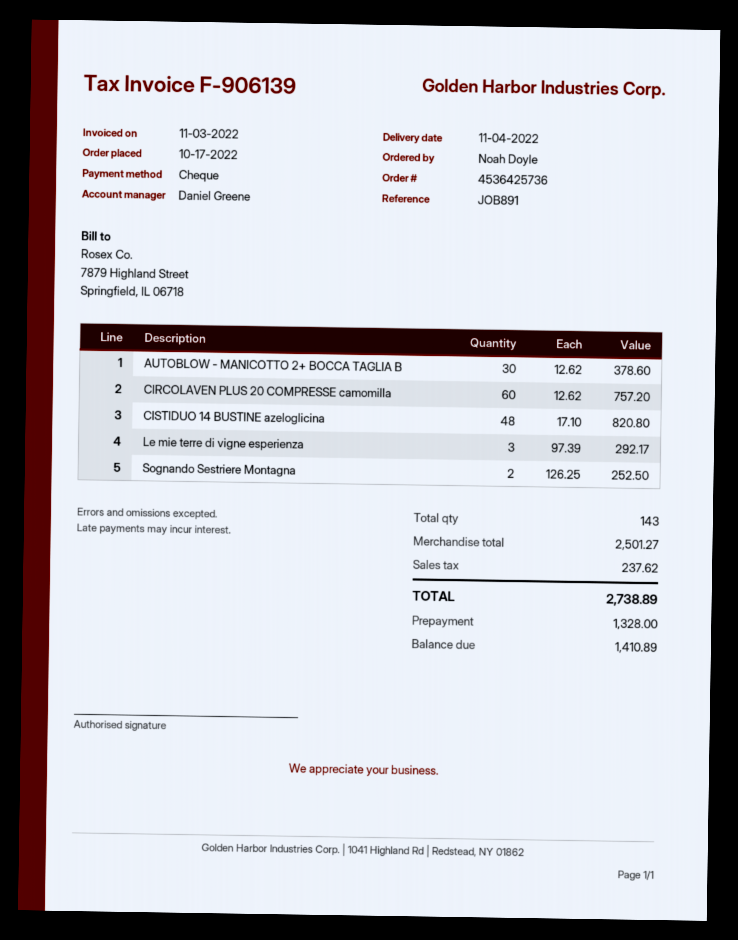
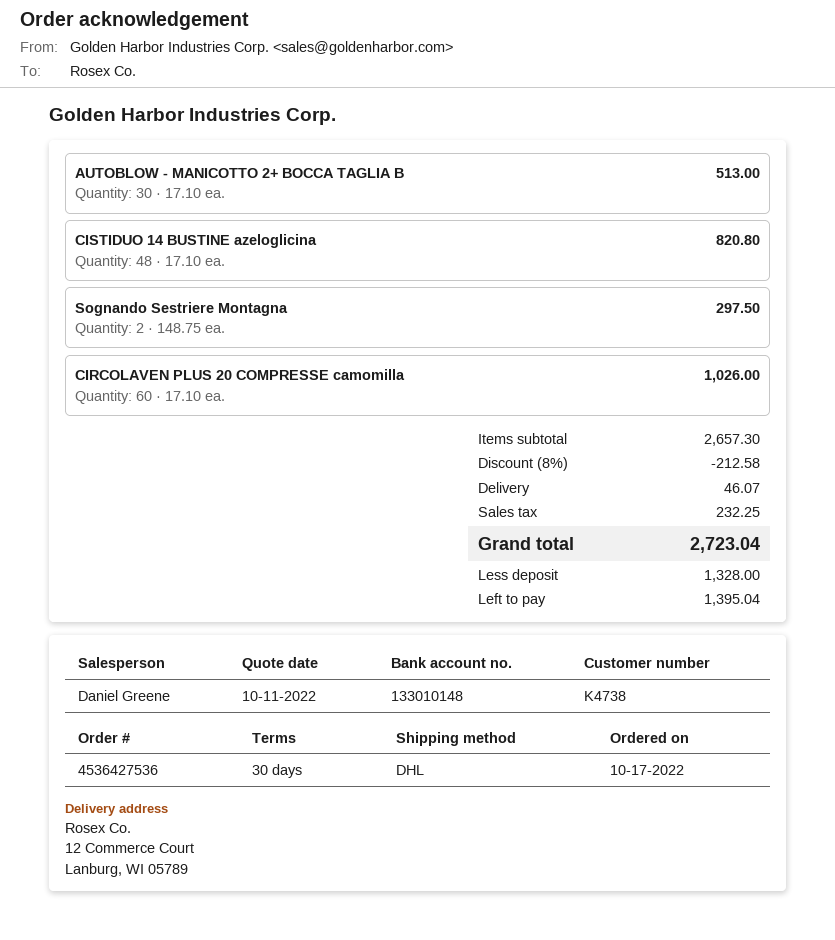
order number: 4536425736 -> 4536427536
AUTOBLOW - MANICOTTO 2+ BOCCA TAGLIA B: 30 x 12.62 = 378.60 -> 30 x 17.10 = 513.00
CIRCOLAVEN PLUS 20 COMPRESSE camomilla: 60 x 12.62 = 757.20 -> 60 x 17.10 = 1026.00
Le mie terre di vigne esperienza: 3 x 97.39 = 292.17 -> none
Sognando Sestriere Montagna: 2 x 126.25 = 252.50 -> 2 x 148.75 = 297.50
subtotal: 2501.27 -> 2657.30
discount: none -> 8% = 212.58
shipping: none -> 46.07
tax: 237.62 -> 232.25
total: 2738.89 -> 2723.04
balance: 1410.89 -> 1395.04

